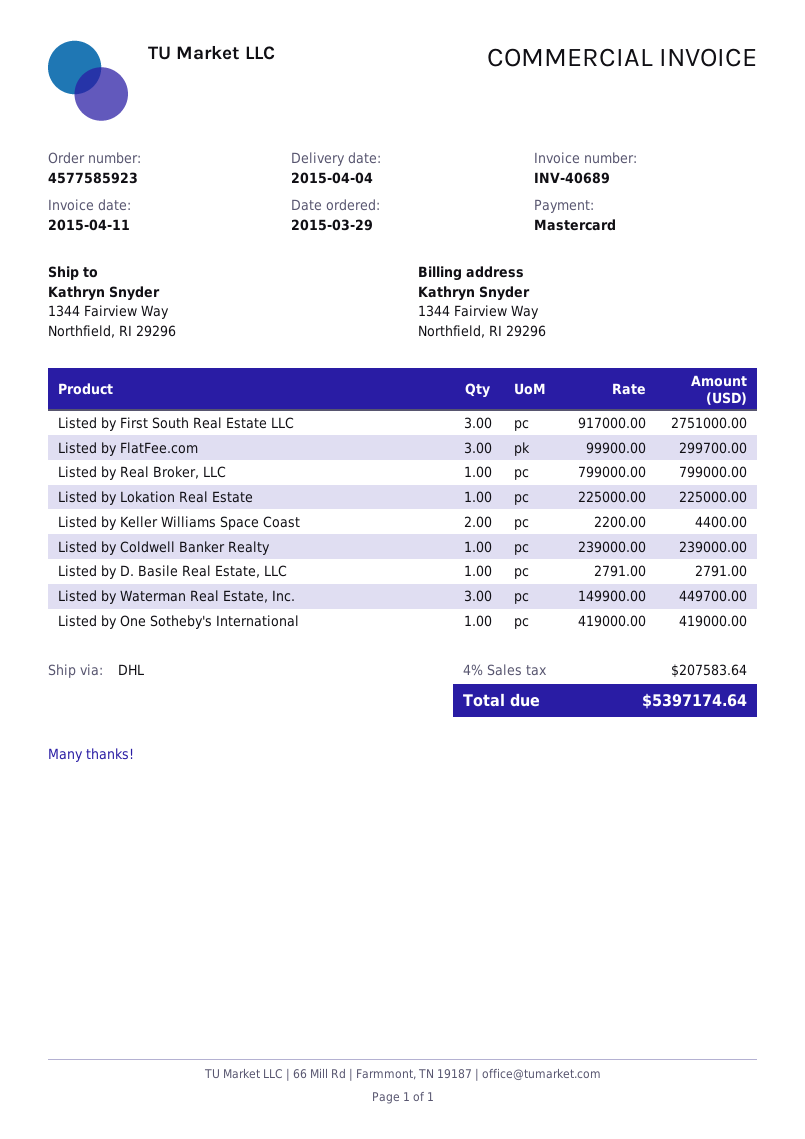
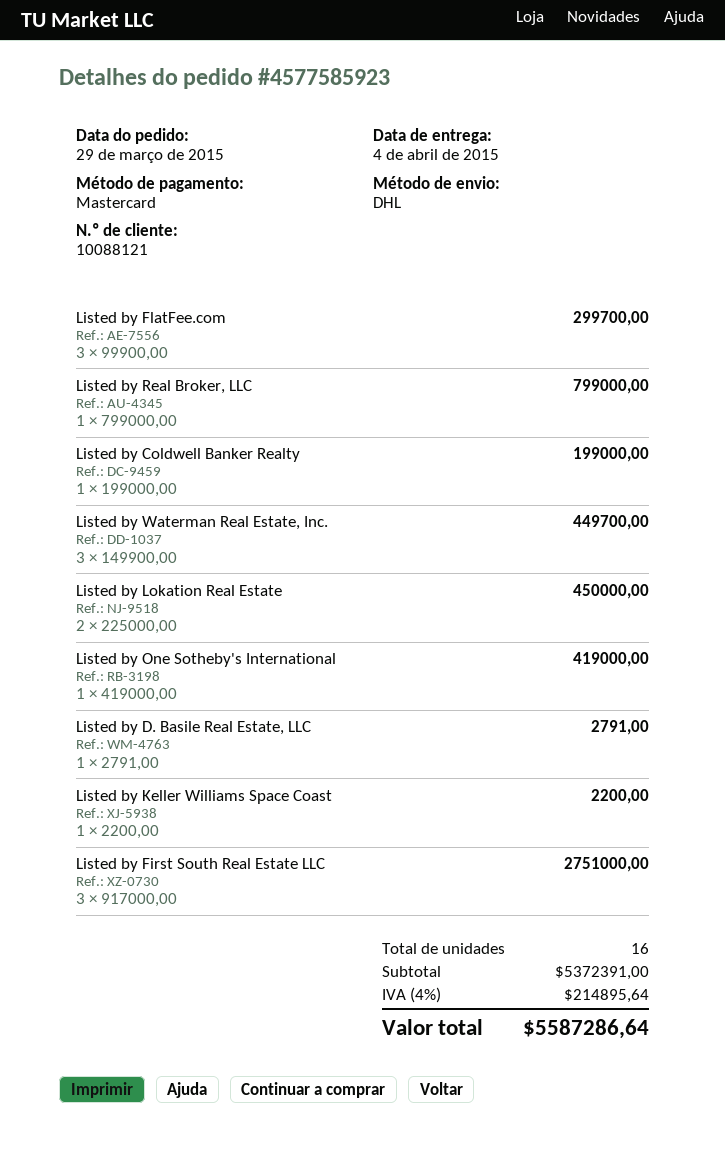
Listed by Lokation Real Estate: 1 x 225000.00 = 225000.00 -> 2 x 225000.00 = 450000.00
Listed by Keller Williams Space Coast: 2 x 2200.00 = 4400.00 -> 1 x 2200.00 = 2200.00
Listed by Coldwell Banker Realty: 1 x 239000.00 = 239000.00 -> 1 x 199000.00 = 199000.00
tax: 4% = 207583.64 -> 4% = 214895.64
total: 5397174.64 -> 5587286.64

